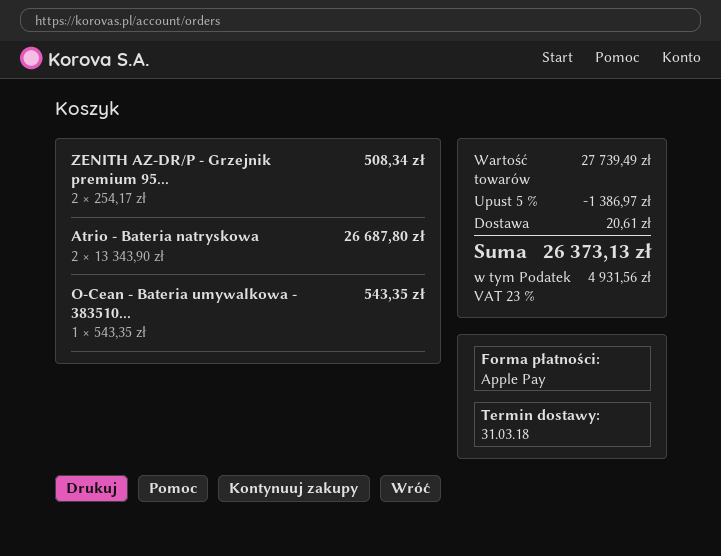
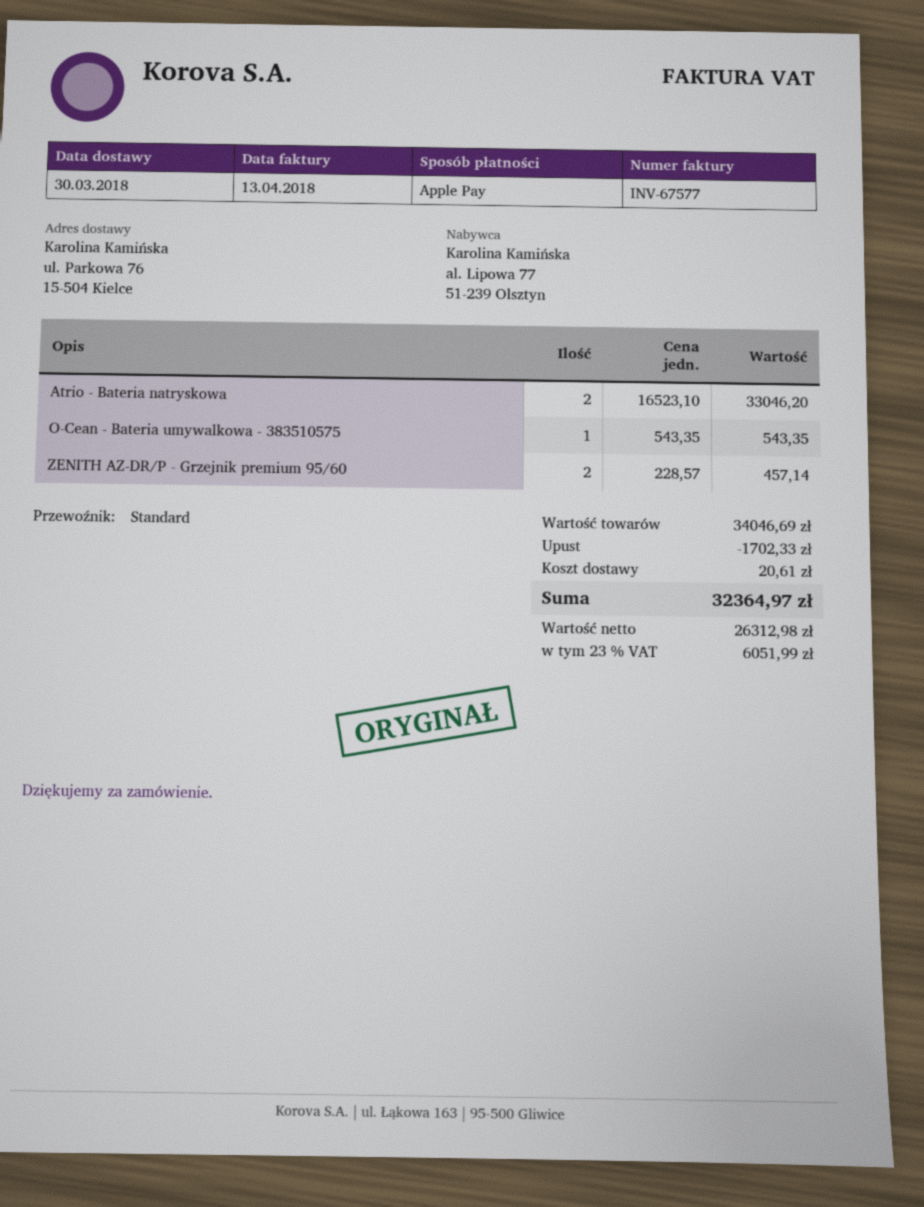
delivery date: 2018-03-31 -> 2018-03-30
ZENITH AZ-DR/P - Grzejnik premium 95...: 2 x 254.17 = 508.34 -> 2 x 228.57 = 457.14
Atrio - Bateria natryskowa: 2 x 13343.90 = 26687.80 -> 2 x 16523.10 = 33046.20
subtotal: 27739.49 -> 34046.69
discount: 1386.97 -> 1702.33
tax: 23% = 4931.56 -> 23% = 6051.99
total: 26373.13 -> 32364.97

